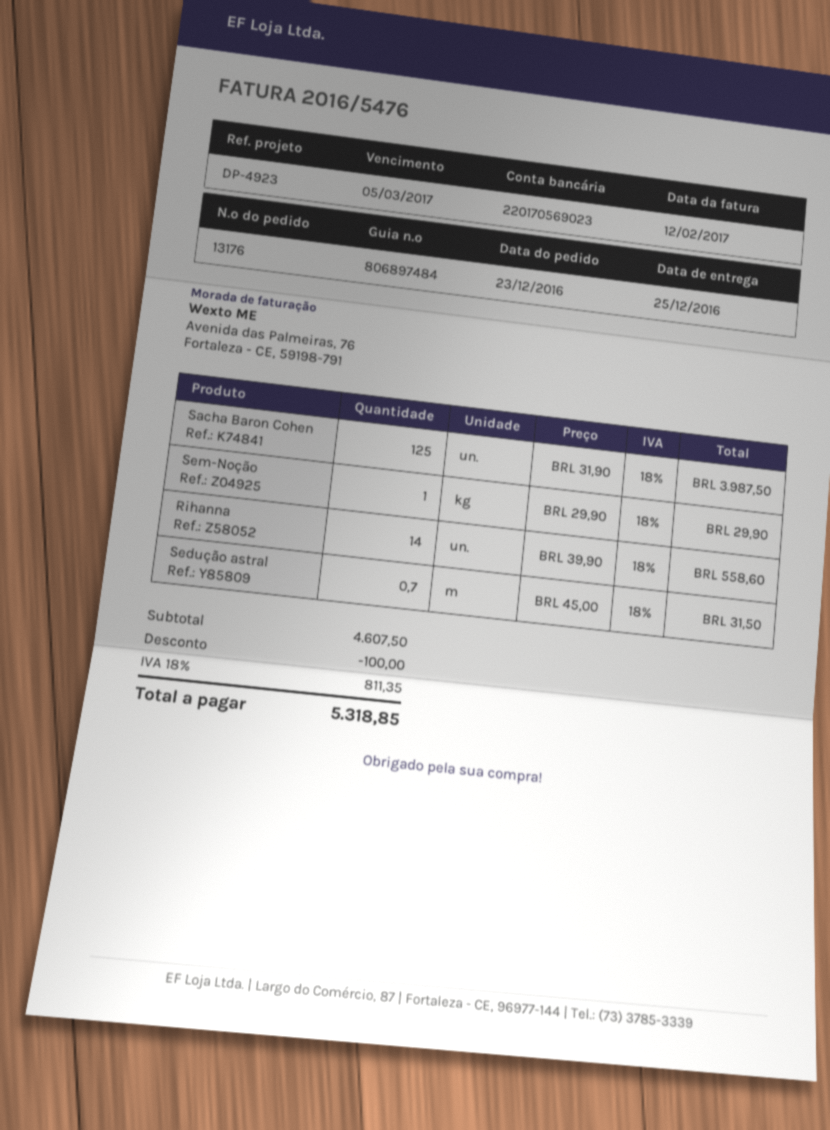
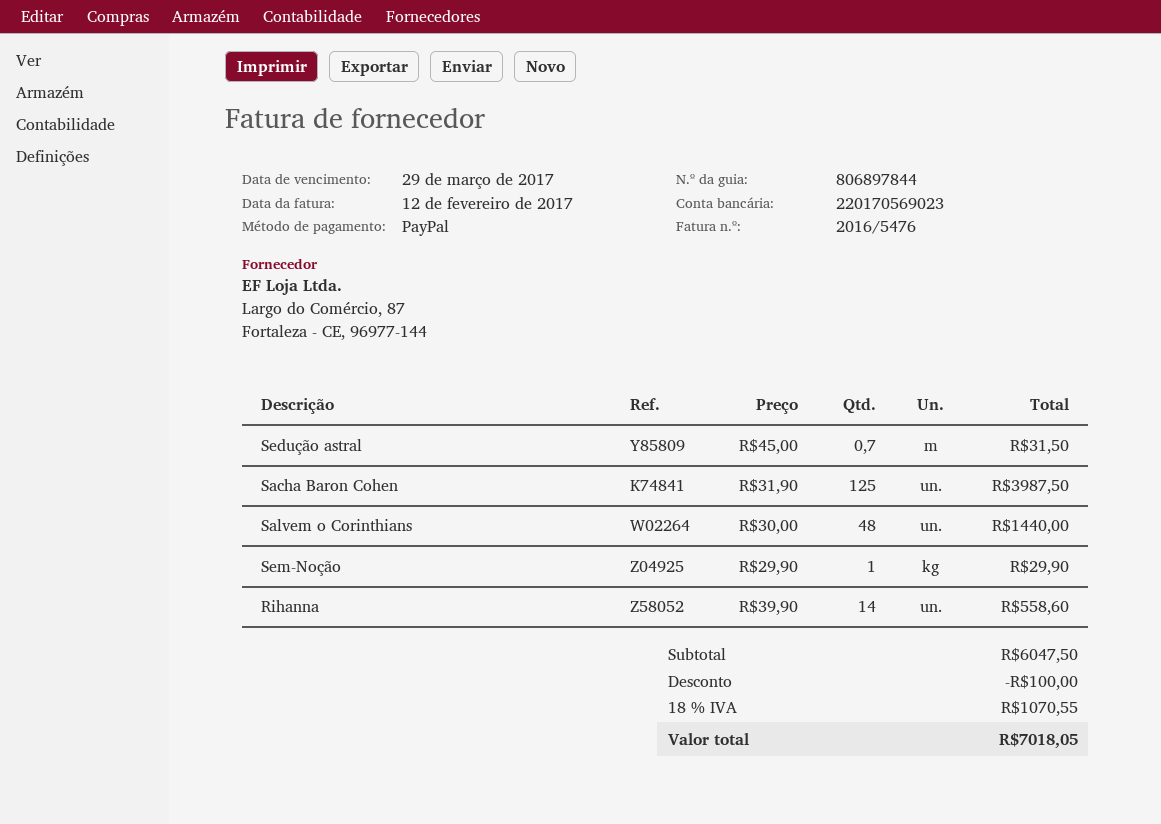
delivery note number: 806897484 -> 806897844
due date: 2017-03-05 -> 2017-03-29
Salvem o Corinthians: none -> 48 x 30.00 = 1440.00
subtotal: 4607.50 -> 6047.50
tax: 18% = 811.35 -> 18% = 1070.55
total: 5318.85 -> 7018.05

